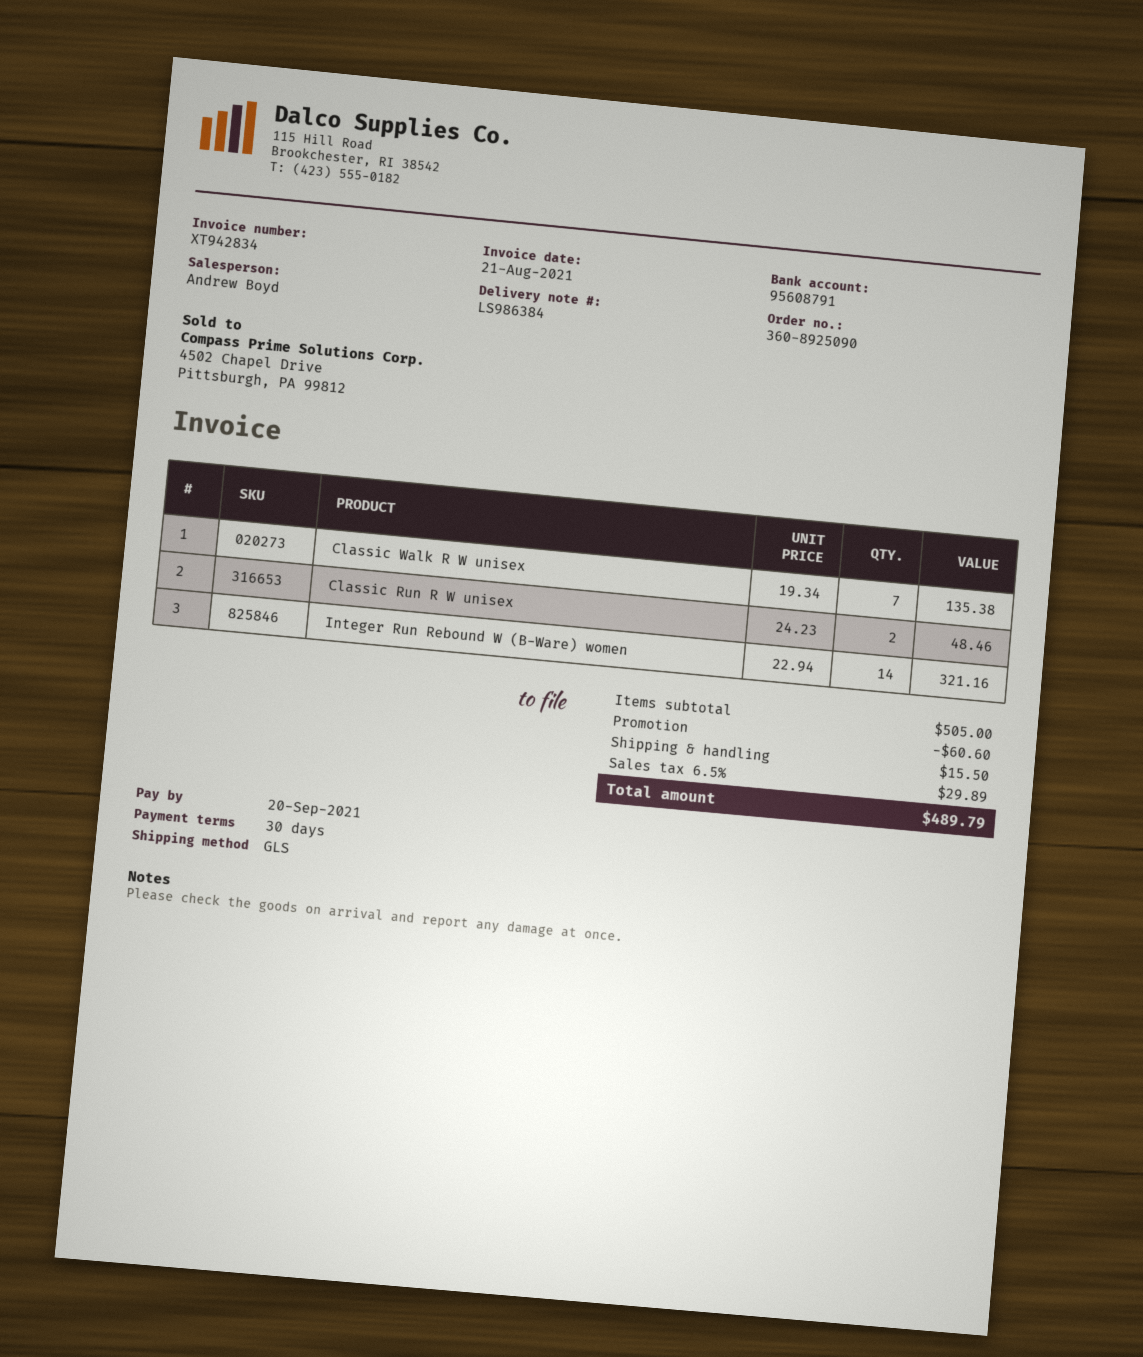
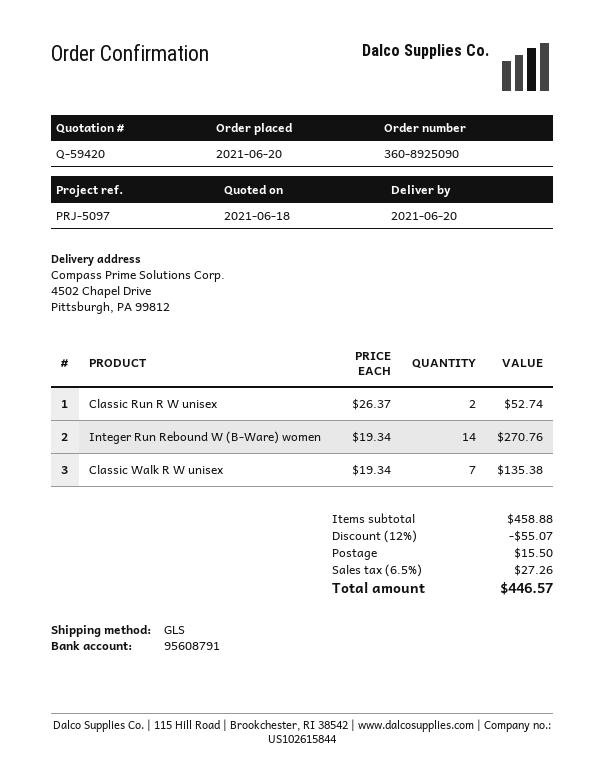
Classic Run R W unisex: 2 x 24.23 = 48.46 -> 2 x 26.37 = 52.74
Integer Run Rebound W (B-Ware) women: 14 x 22.94 = 321.16 -> 14 x 19.34 = 270.76
subtotal: 505.00 -> 458.88
discount: 60.60 -> 55.07
tax: 6.5% = 29.89 -> 6.5% = 27.26
total: 489.79 -> 446.57

